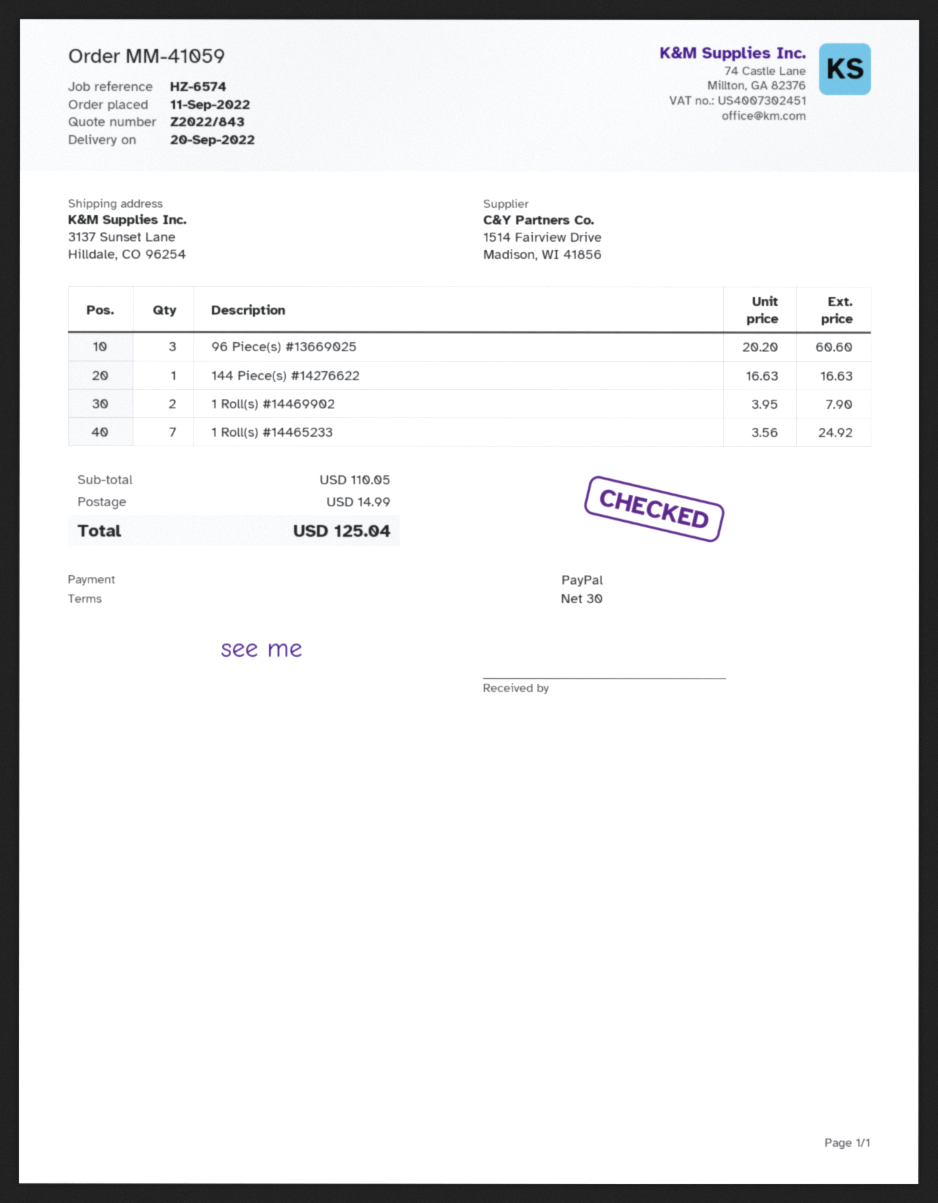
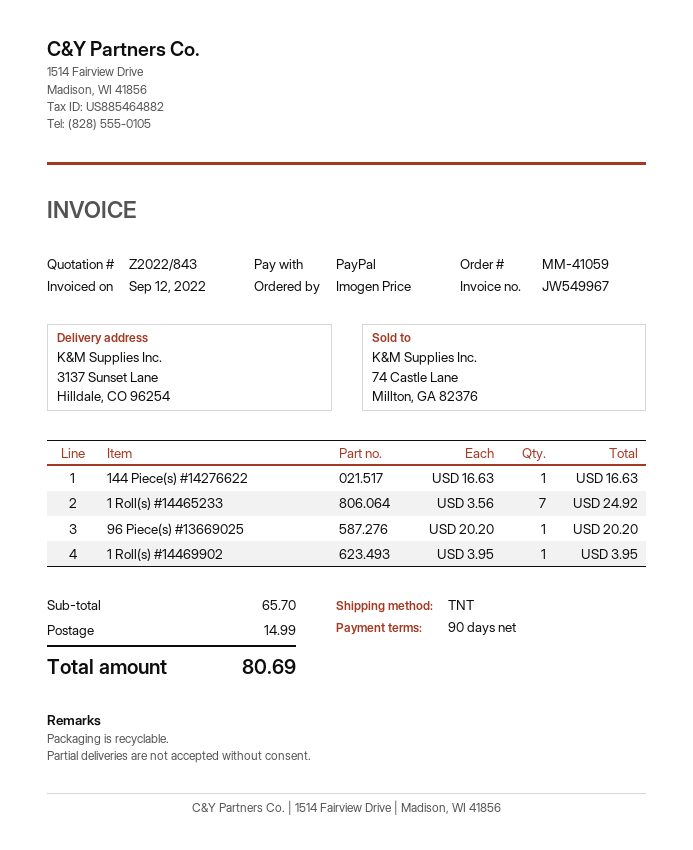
payment terms: 30 days -> 90 days
96 Piece(s) #13669025: 3 x 20.20 = 60.60 -> 1 x 20.20 = 20.20
1 Roll(s) #14469902: 2 x 3.95 = 7.90 -> 1 x 3.95 = 3.95
subtotal: 110.05 -> 65.70
total: 125.04 -> 80.69

